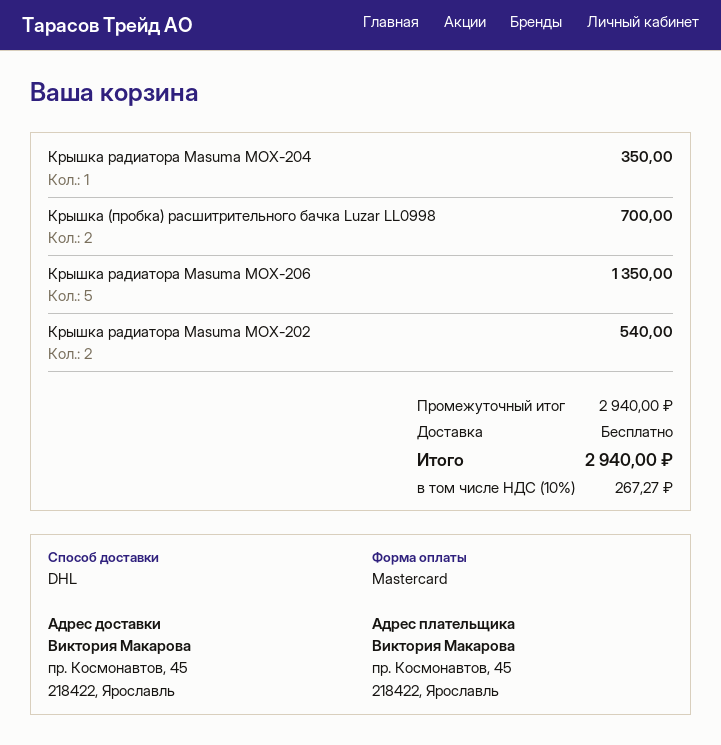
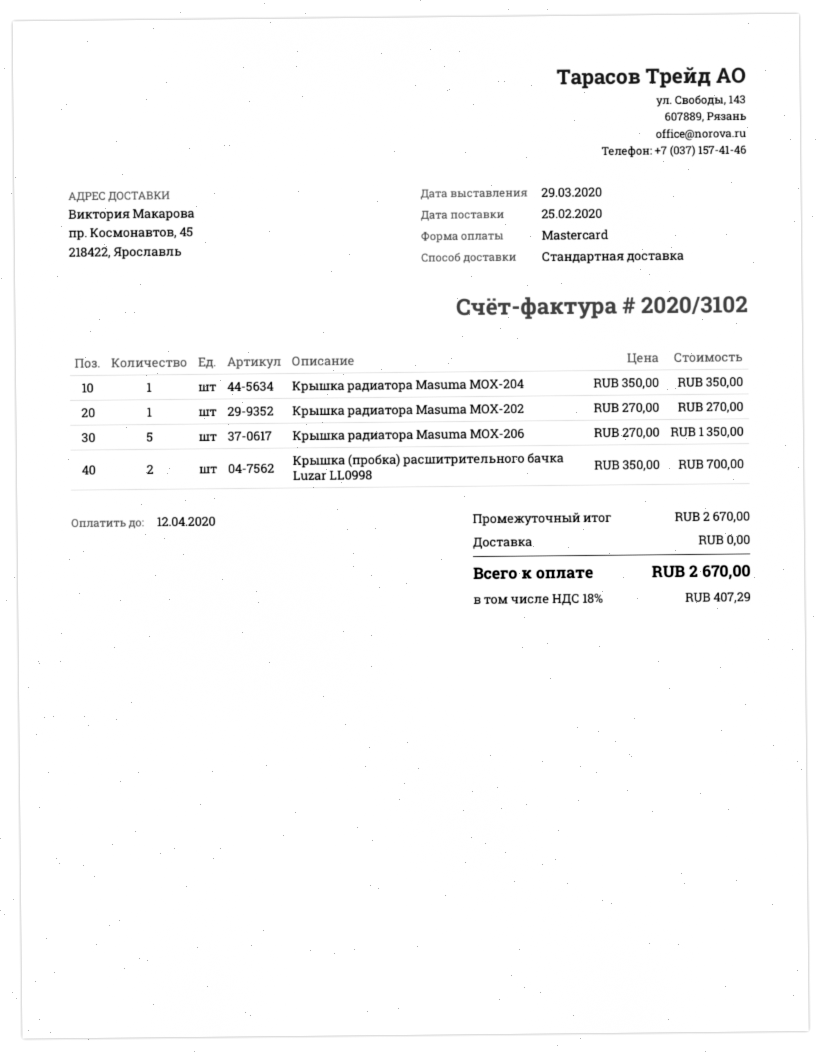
shipping method: DHL -> standard
Крышка радиатора Masuma MOX-202: 2 for 540.00 -> 1 for 270.00
subtotal: 2940.00 -> 2670.00
tax: 10% = 267.27 -> 18% = 407.29
total: 2940.00 -> 2670.00

